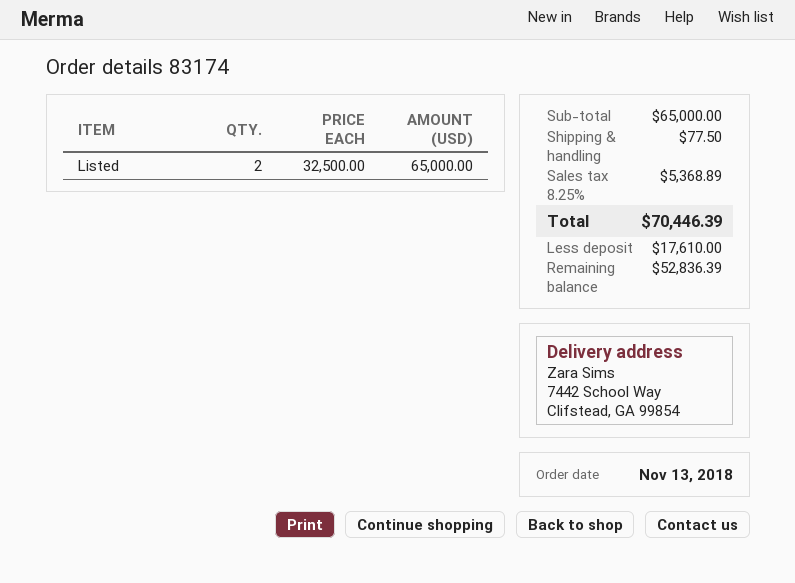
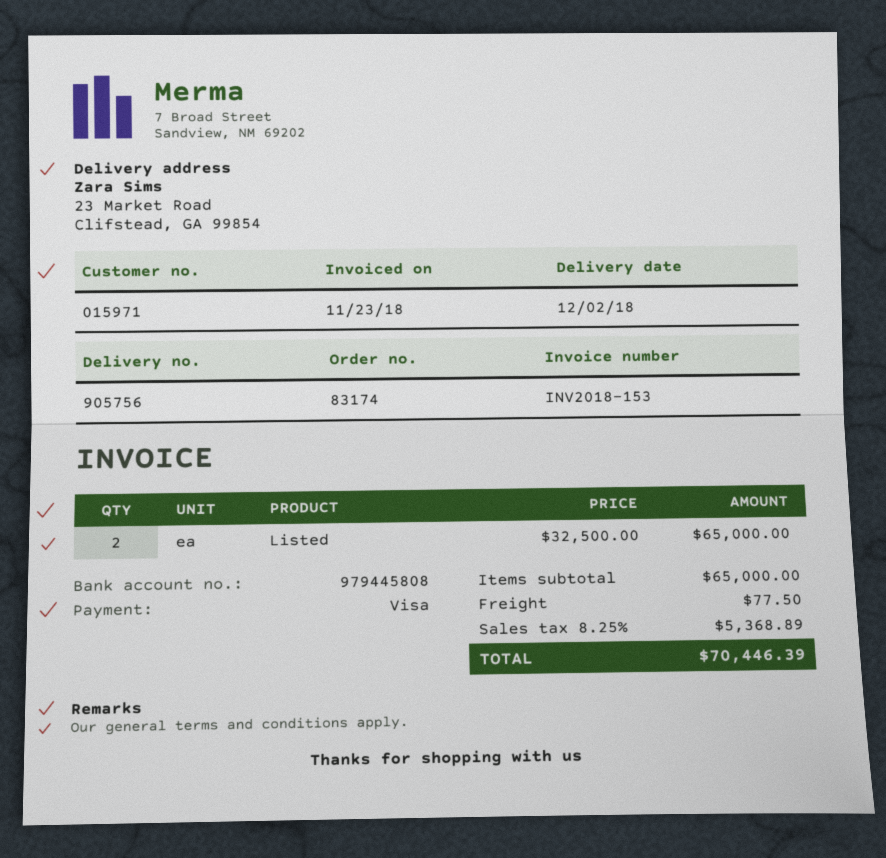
ship to: 7442 School Way, Clifstead, GA 99854 -> 23 Market Road, Clifstead, GA 99854

